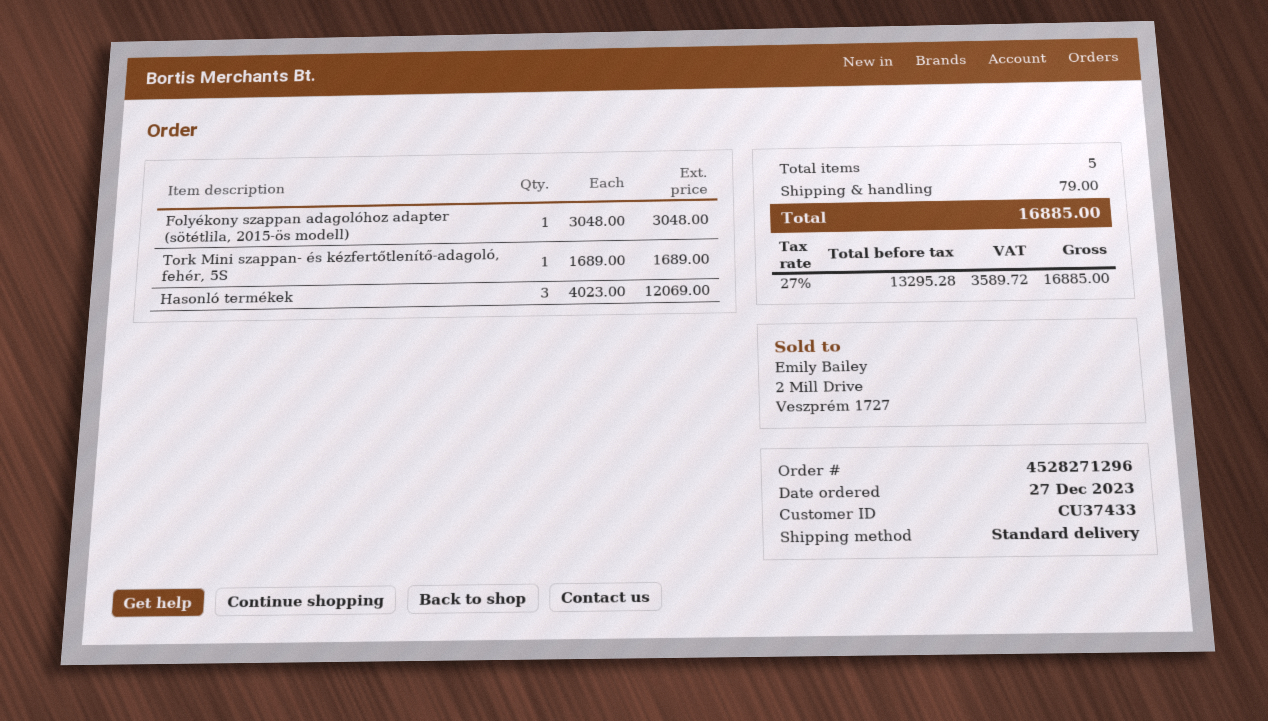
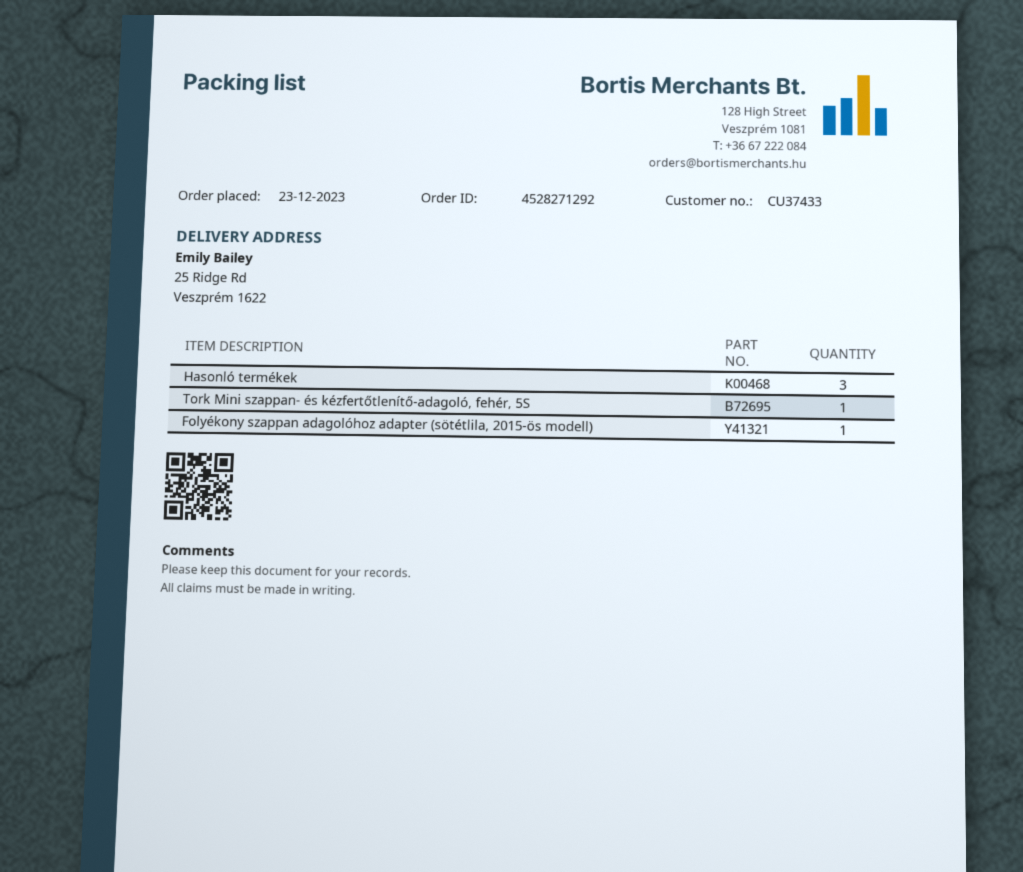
order number: 4528271296 -> 4528271292
order date: 2023-12-27 -> 2023-12-23

